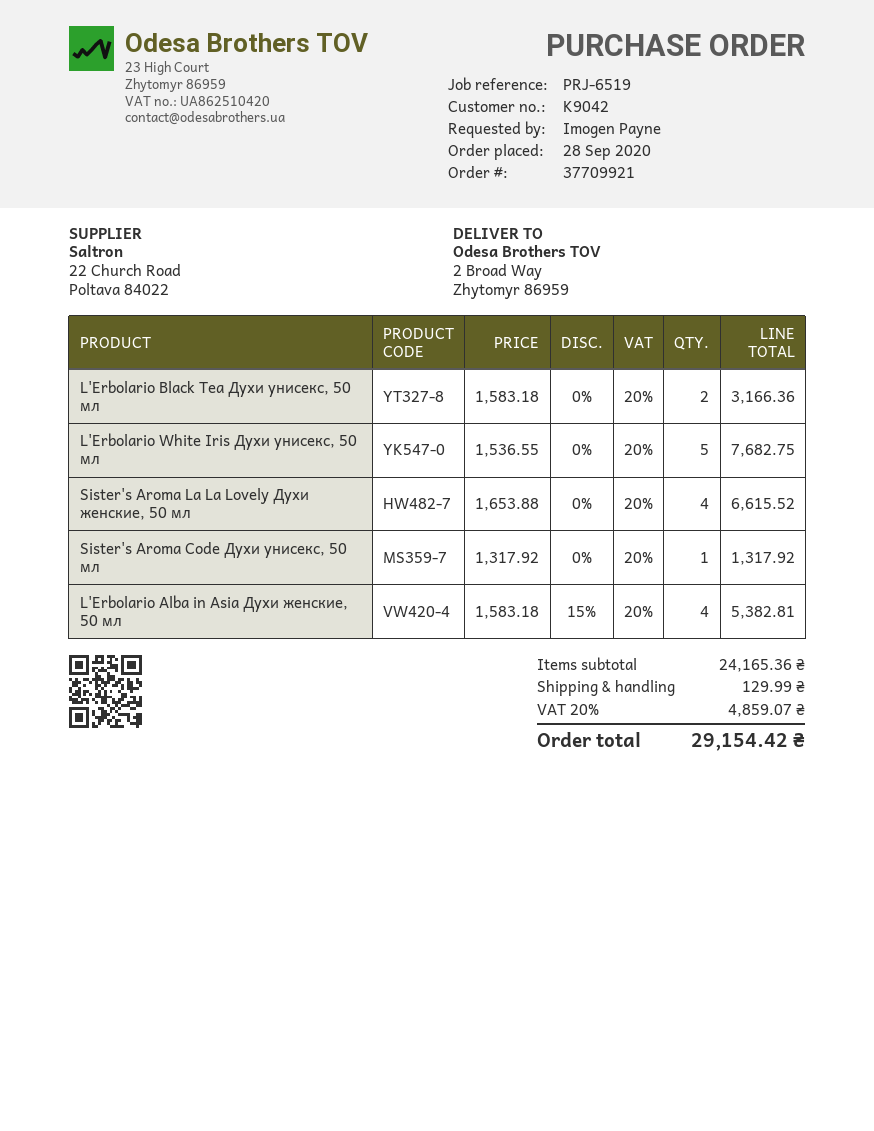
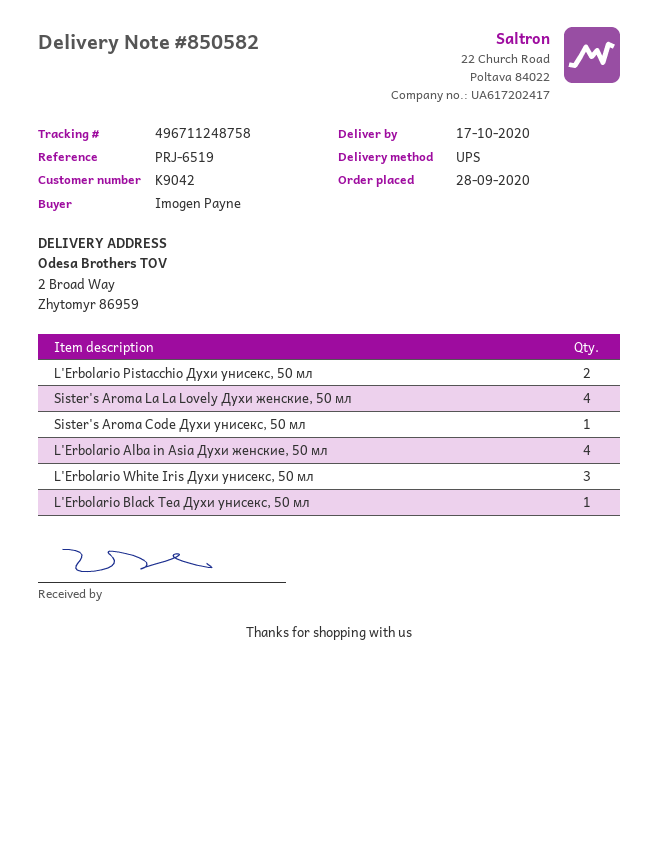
L'Erbolario Black Tea Духи унисекс, 50 мл: 2 -> 1
L'Erbolario White Iris Духи унисекс, 50 мл: 5 -> 3
L'Erbolario Pistacchio Духи унисекс, 50 мл: none -> 2

